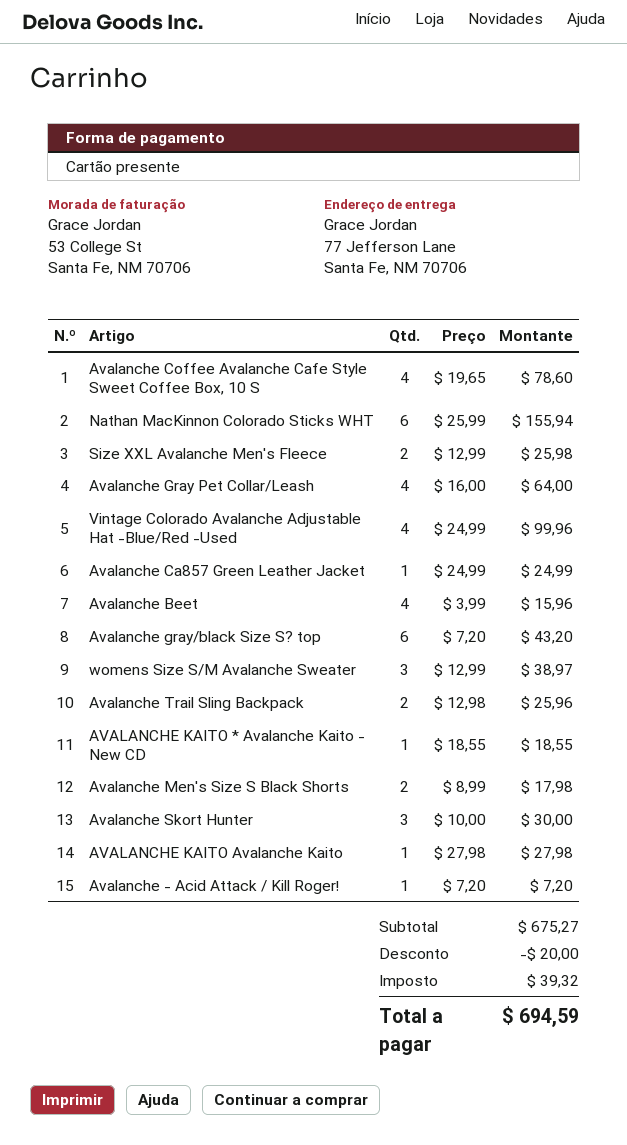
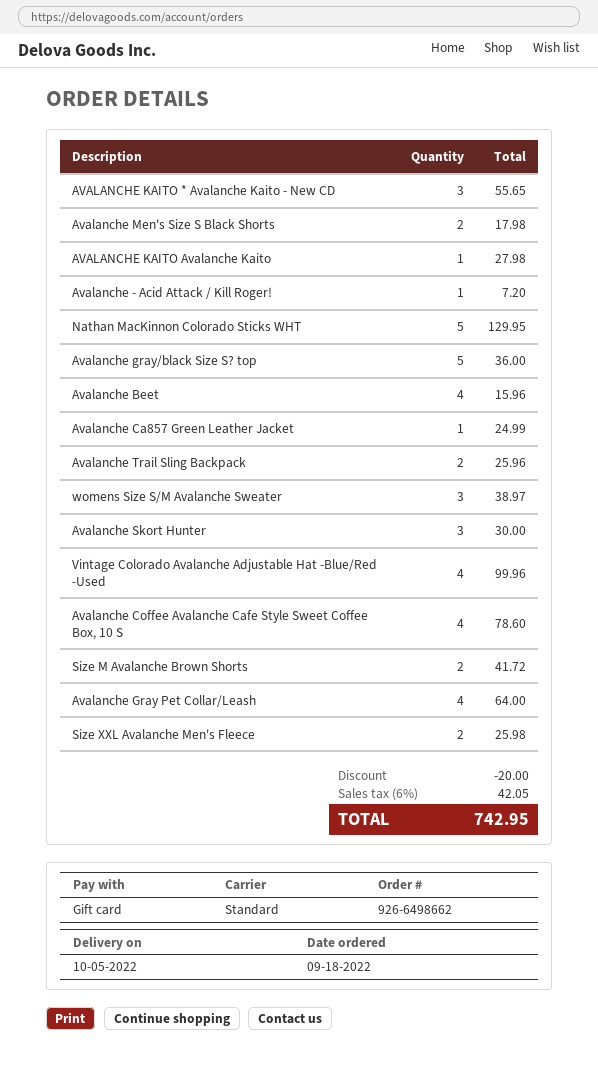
Nathan MacKinnon Colorado Sticks WHT: 6 for 155.94 -> 5 for 129.95
Avalanche gray/black Size S? top: 6 for 43.20 -> 5 for 36.00
AVALANCHE KAITO * Avalanche Kaito - New CD: 1 for 18.55 -> 3 for 55.65
Size M Avalanche Brown Shorts: none -> 2 for 41.72
tax: 39.32 -> 42.05
total: 694.59 -> 742.95

